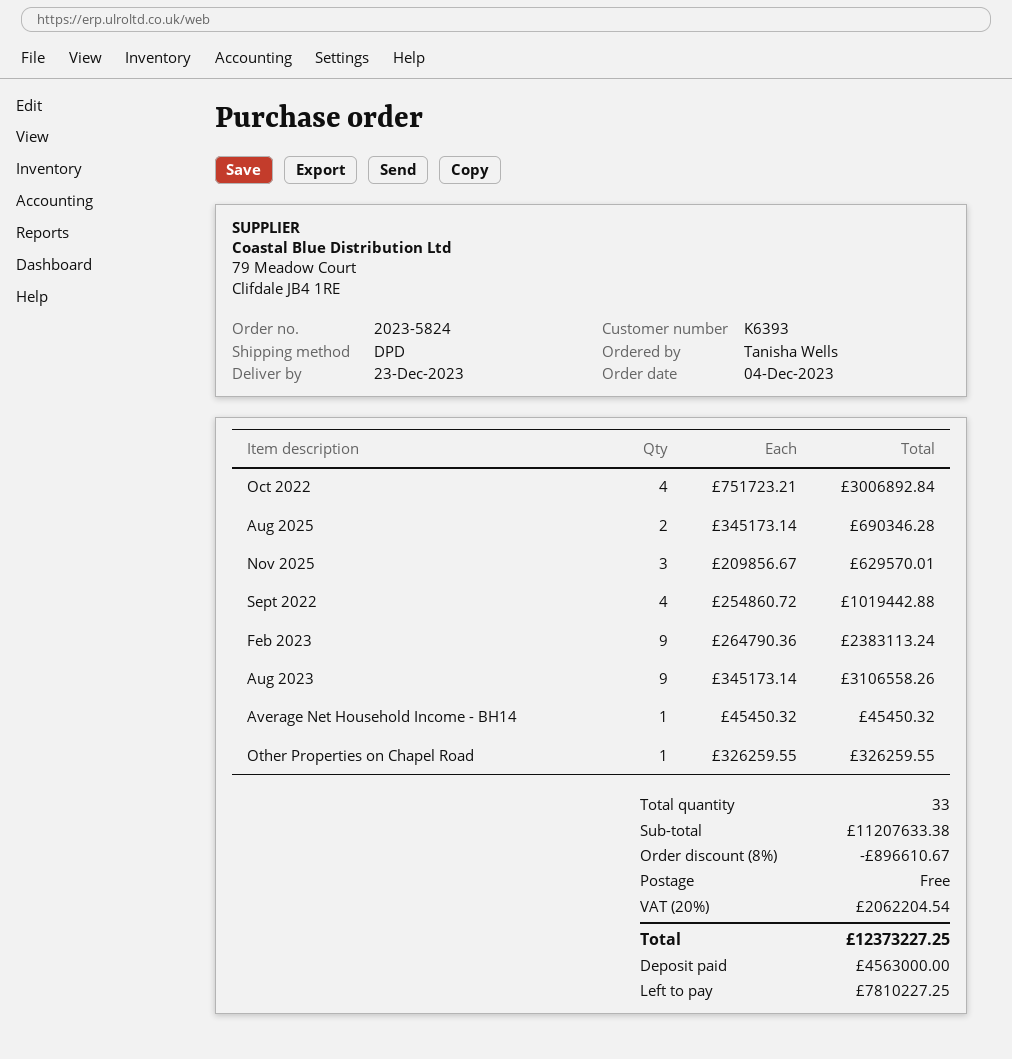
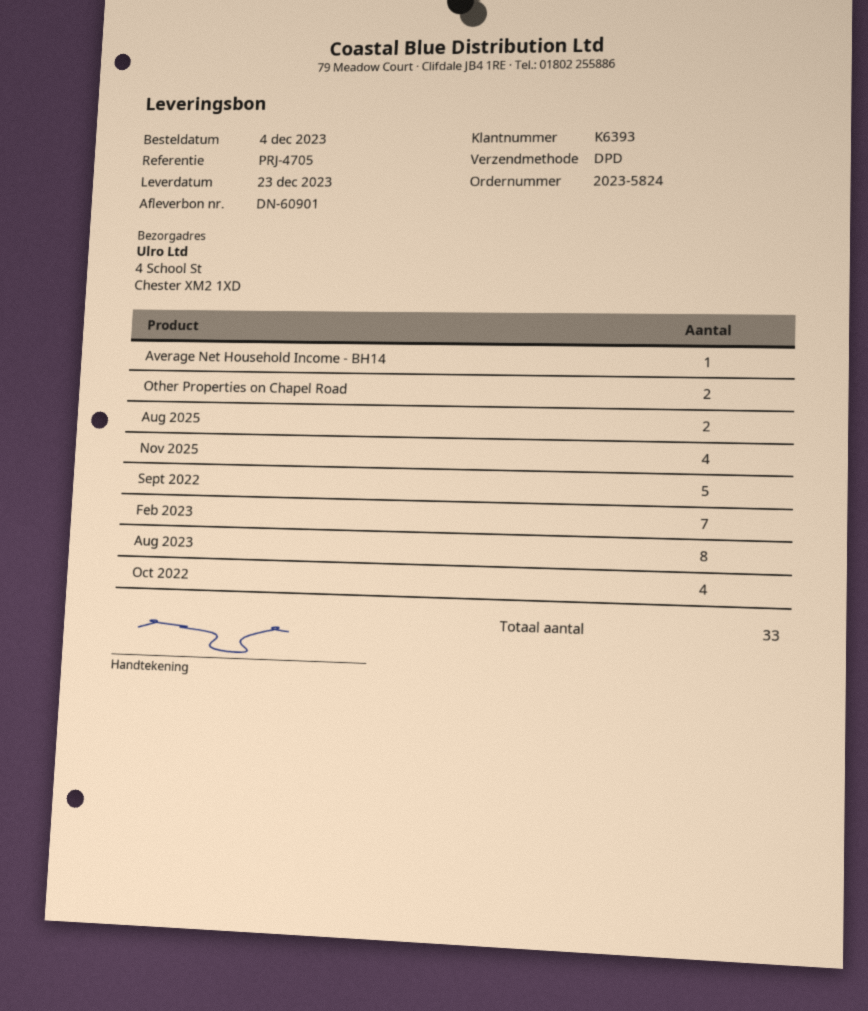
Nov 2025: 3 -> 4
Sept 2022: 4 -> 5
Feb 2023: 9 -> 7
Aug 2023: 9 -> 8
Other Properties on Chapel Road: 1 -> 2

